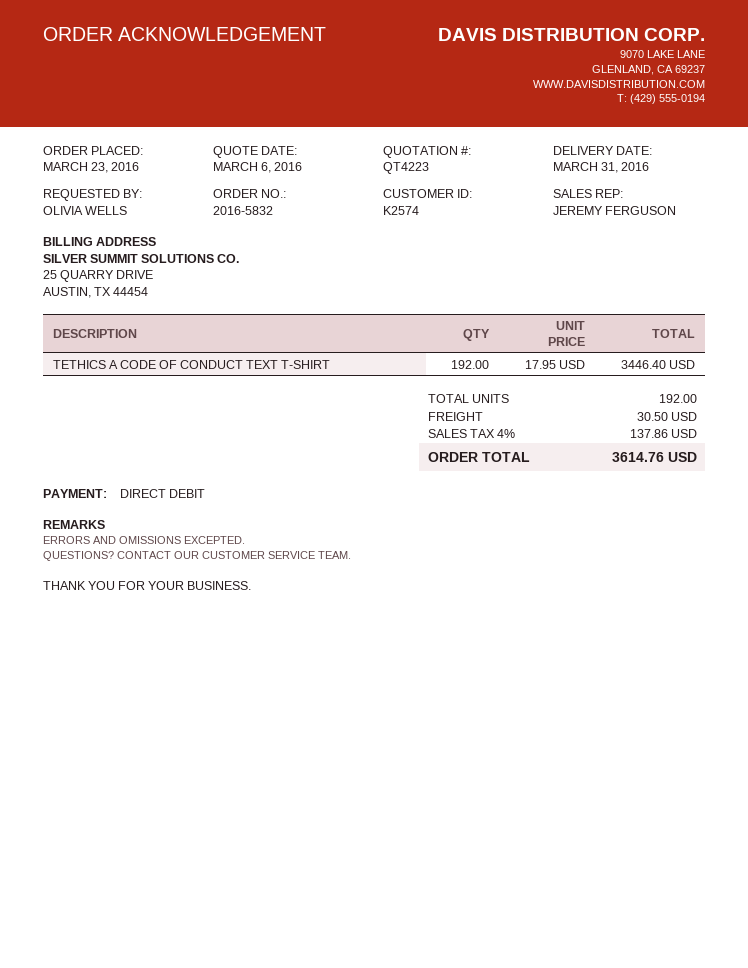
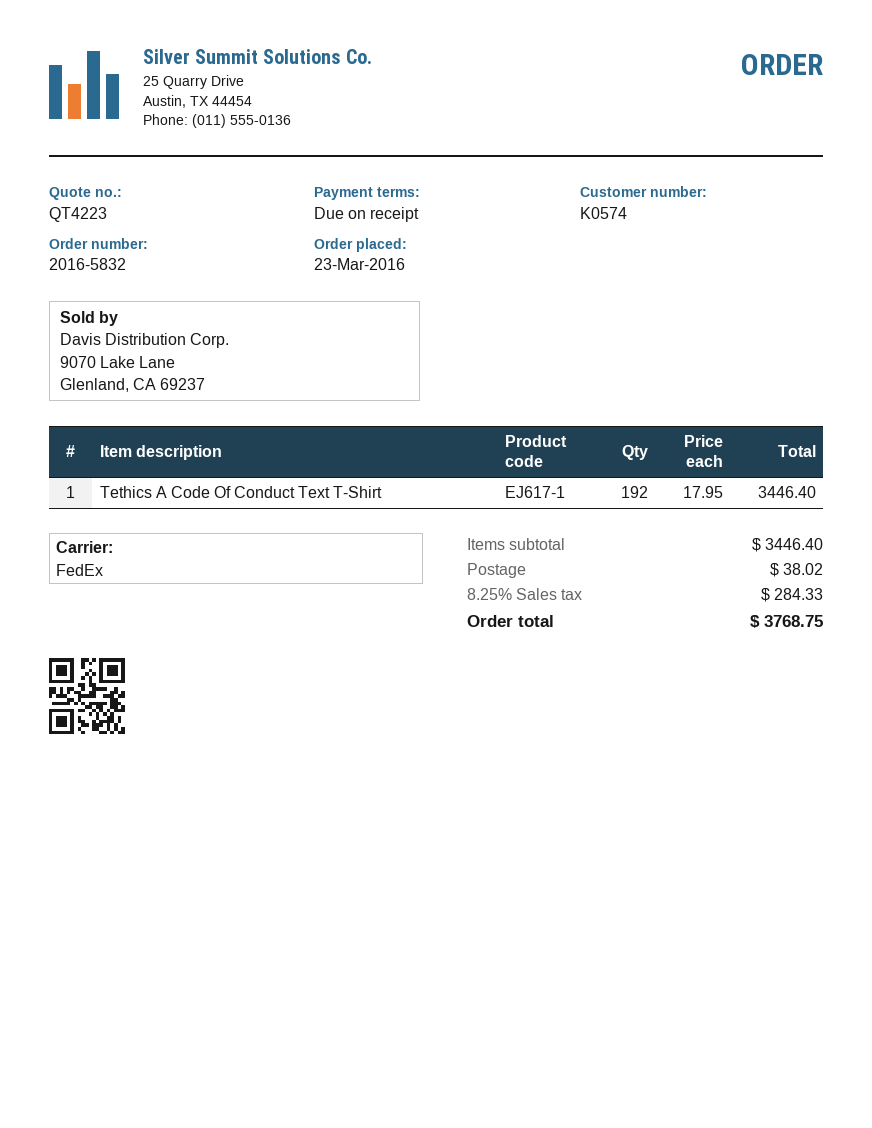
customer number: K2574 -> K0574
shipping: 30.50 -> 38.02
tax: 4% = 137.86 -> 8.25% = 284.33
total: 3614.76 -> 3768.75

